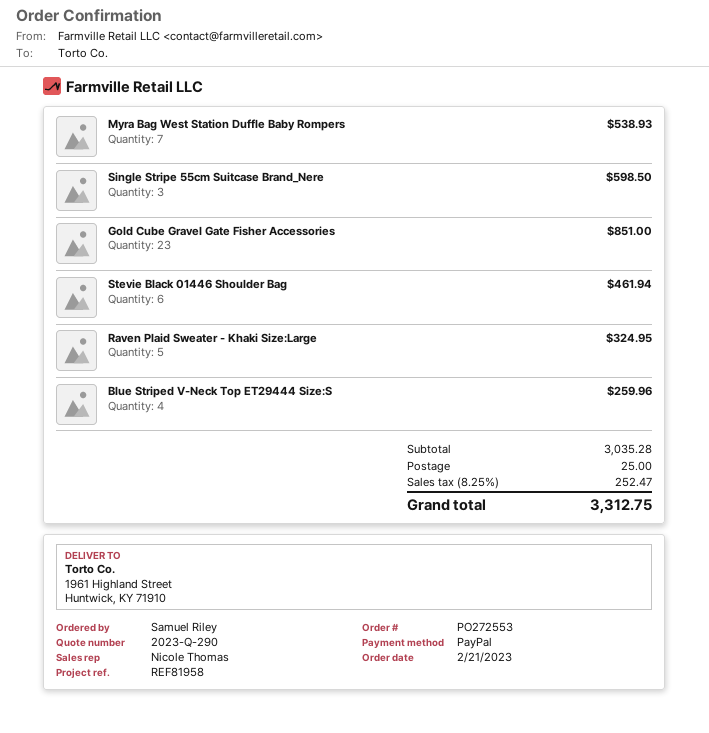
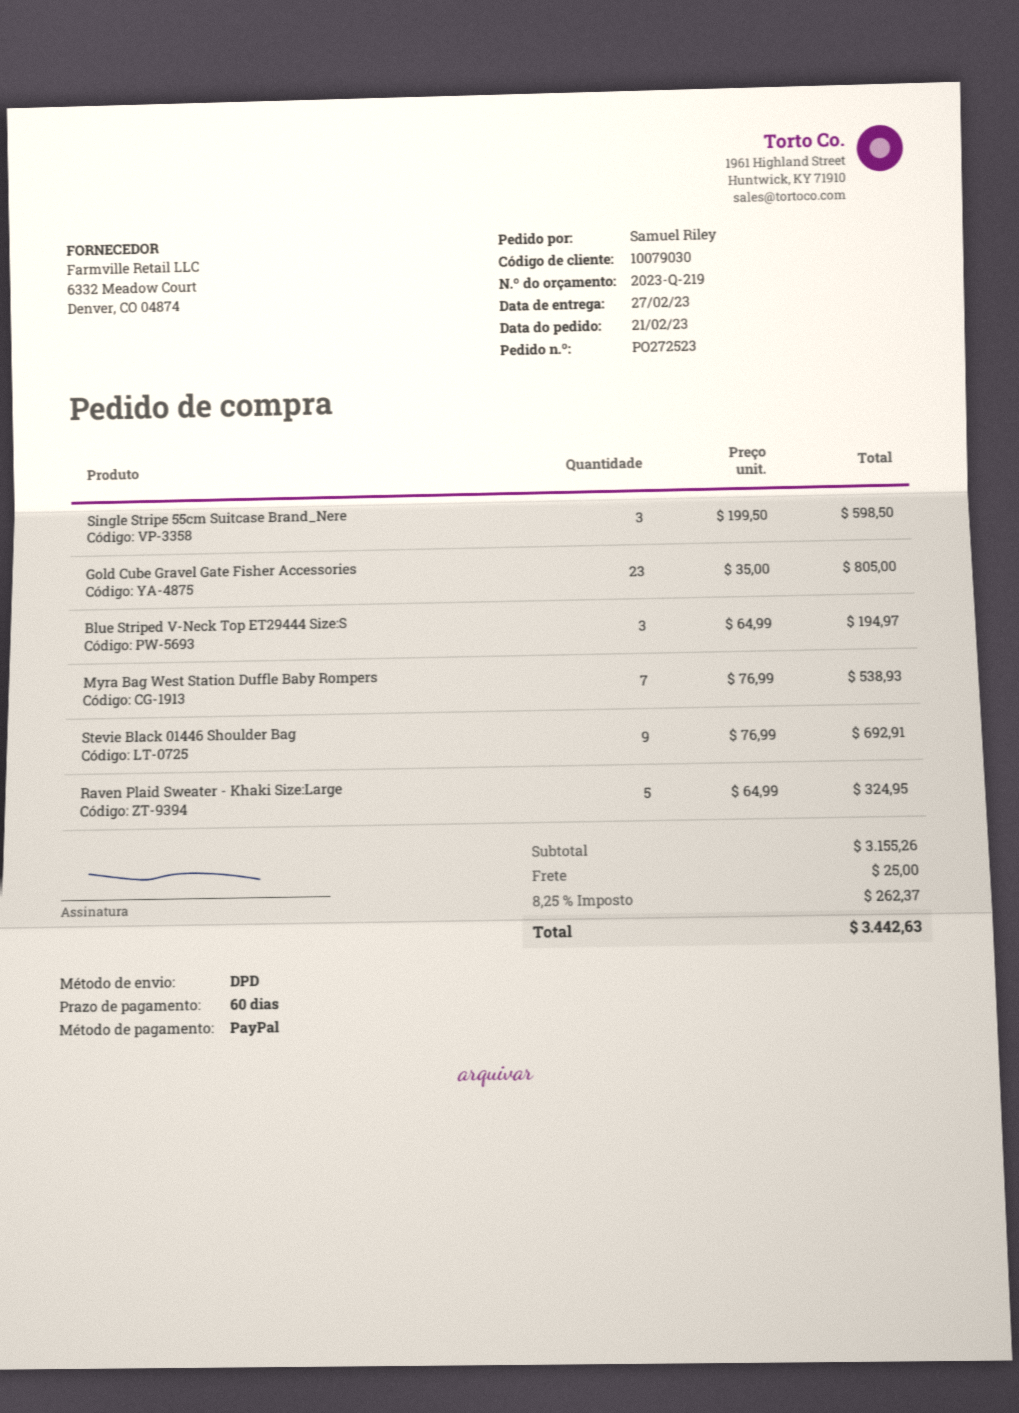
quote number: 2023-Q-290 -> 2023-Q-219
order number: PO272553 -> PO272523
Gold Cube Gravel Gate Fisher Accessories: 23 for 851.00 -> 23 for 805.00
Stevie Black 01446 Shoulder Bag: 6 for 461.94 -> 9 for 692.91
Blue Striped V-Neck Top ET29444 Size:S: 4 for 259.96 -> 3 for 194.97
subtotal: 3035.28 -> 3155.26
tax: 8.25% = 252.47 -> 8.25% = 262.37
total: 3312.75 -> 3442.63

